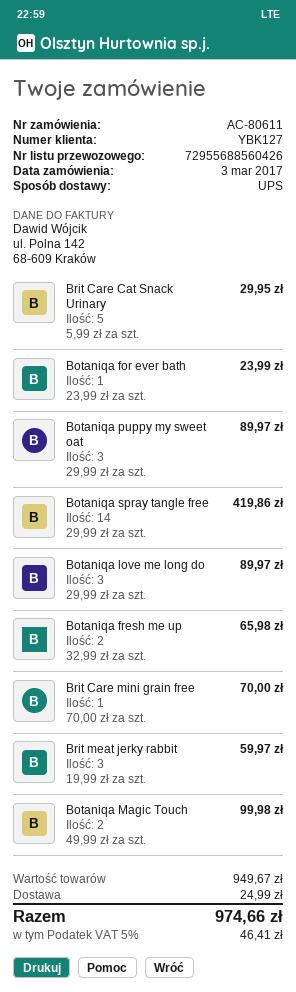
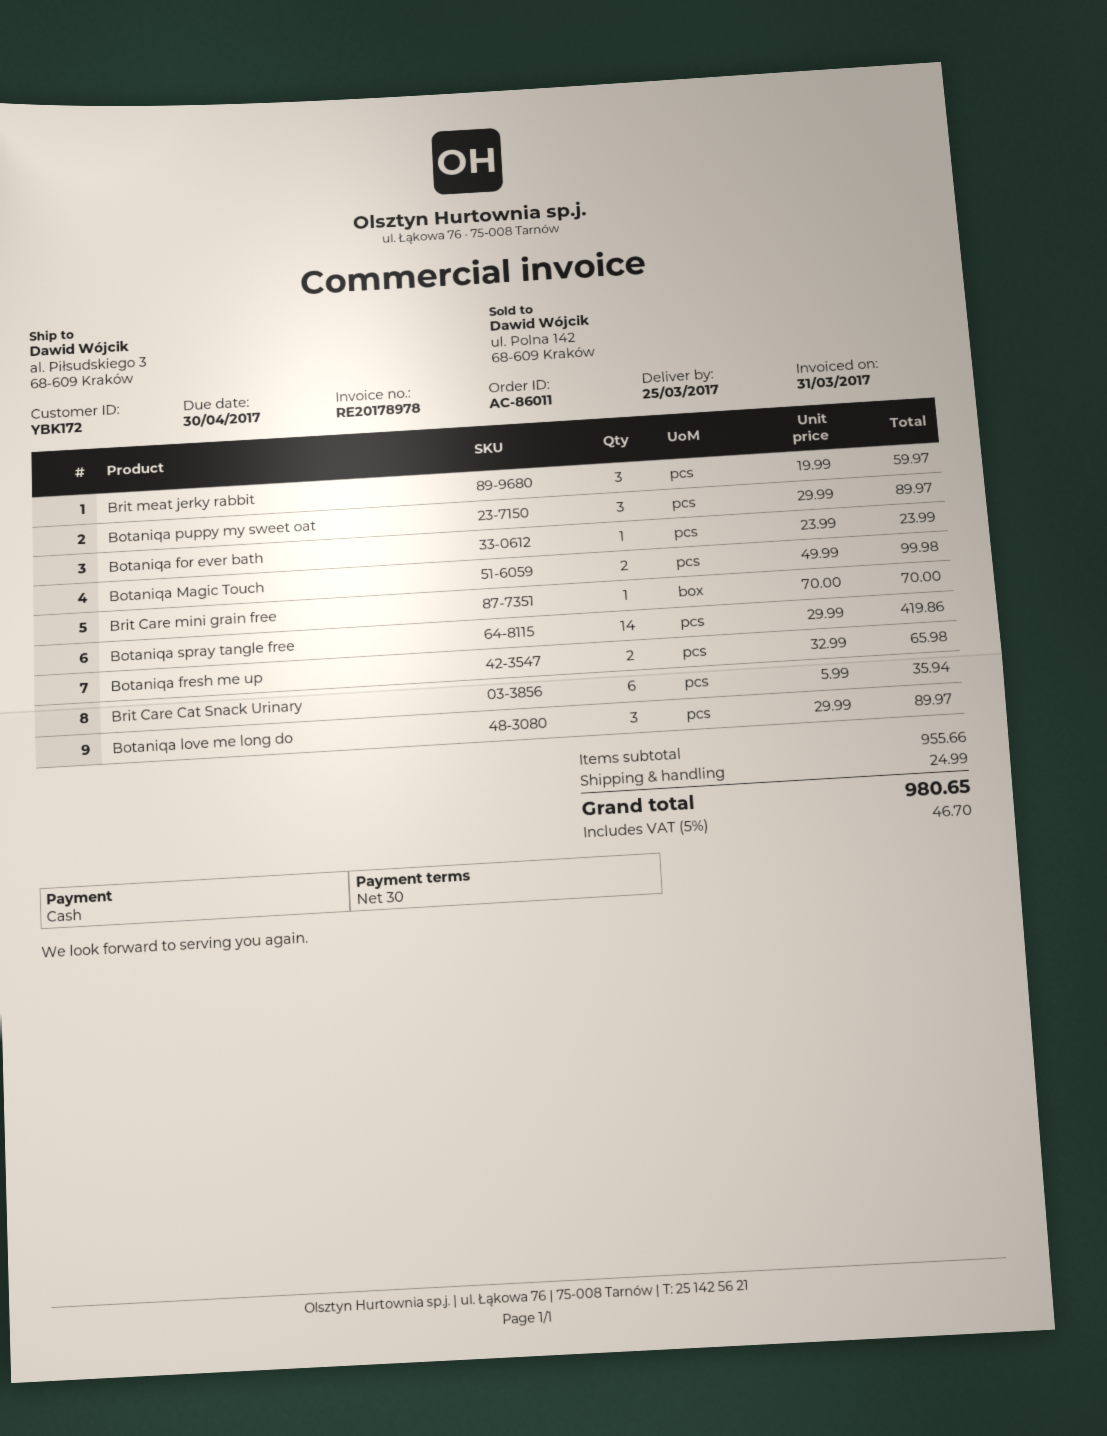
order number: AC-80611 -> AC-86011
customer number: YBK127 -> YBK172
Brit Care Cat Snack Urinary: 5 x 5.99 = 29.95 -> 6 x 5.99 = 35.94
subtotal: 949.67 -> 955.66
tax: 5% = 46.41 -> 5% = 46.70
total: 974.66 -> 980.65

